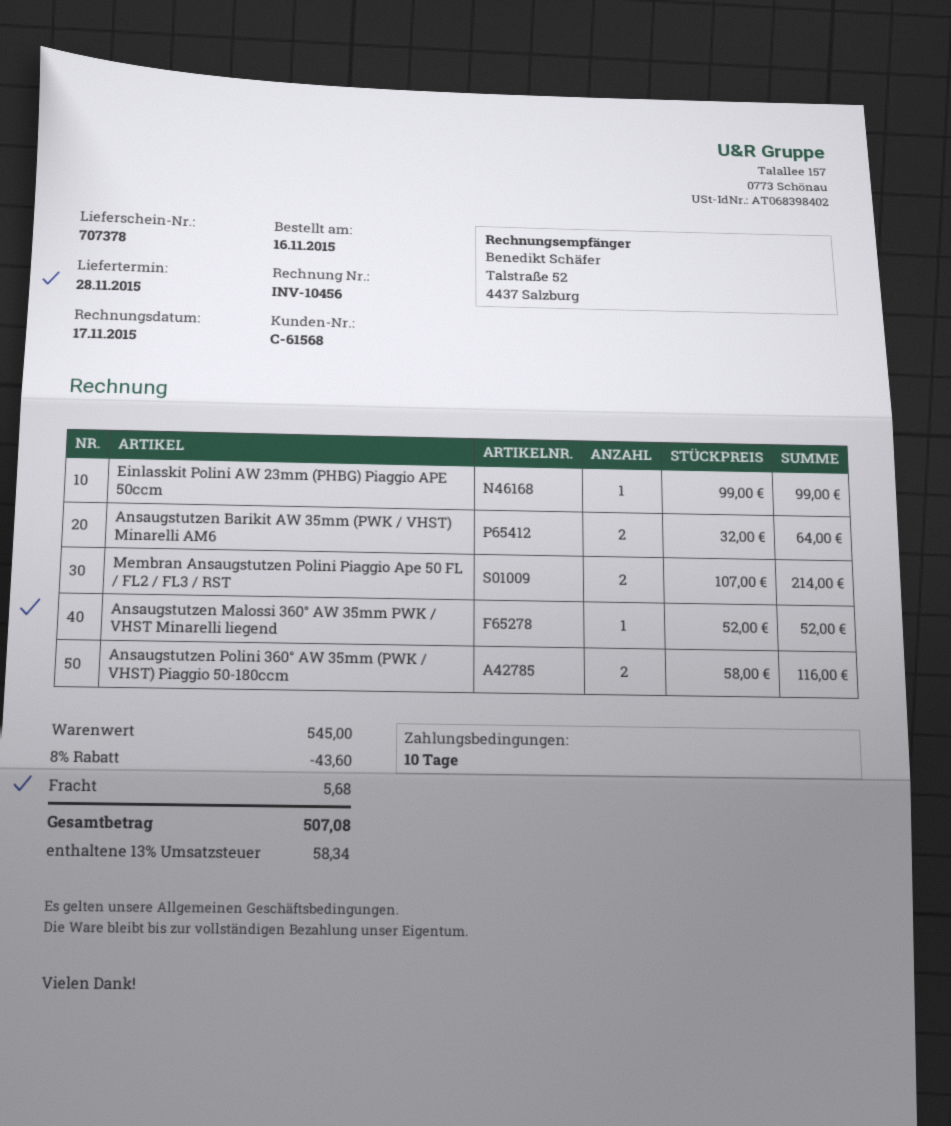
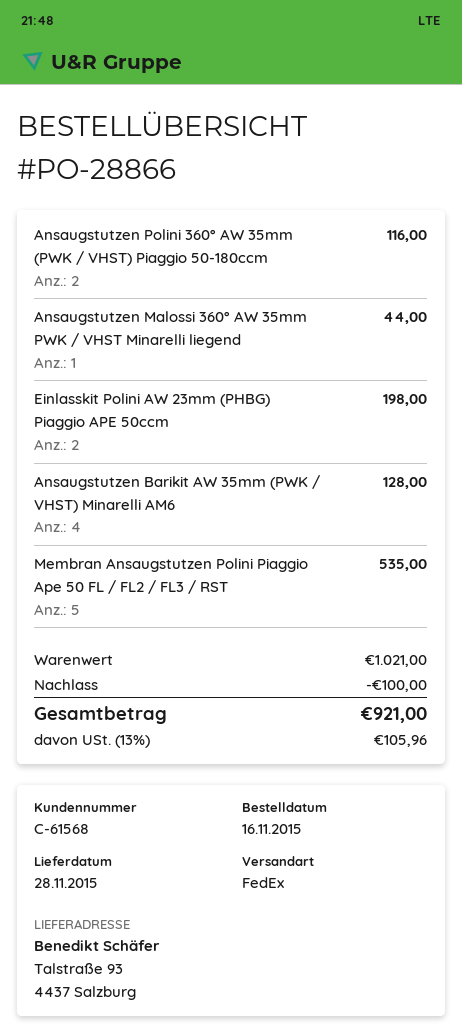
Einlasskit Polini AW 23mm (PHBG) Piaggio APE 50ccm: 1 for 99.00 -> 2 for 198.00
Ansaugstutzen Barikit AW 35mm (PWK / VHST) Minarelli AM6: 2 for 64.00 -> 4 for 128.00
Membran Ansaugstutzen Polini Piaggio Ape 50 FL / FL2 / FL3 / RST: 2 for 214.00 -> 5 for 535.00
Ansaugstutzen Malossi 360° AW 35mm PWK / VHST Minarelli liegend: 1 for 52.00 -> 1 for 44.00
subtotal: 545.00 -> 1021.00
discount: 43.60 -> 100.00
shipping: 5.68 -> none
tax: 13% = 58.34 -> 13% = 105.96
total: 507.08 -> 921.00

